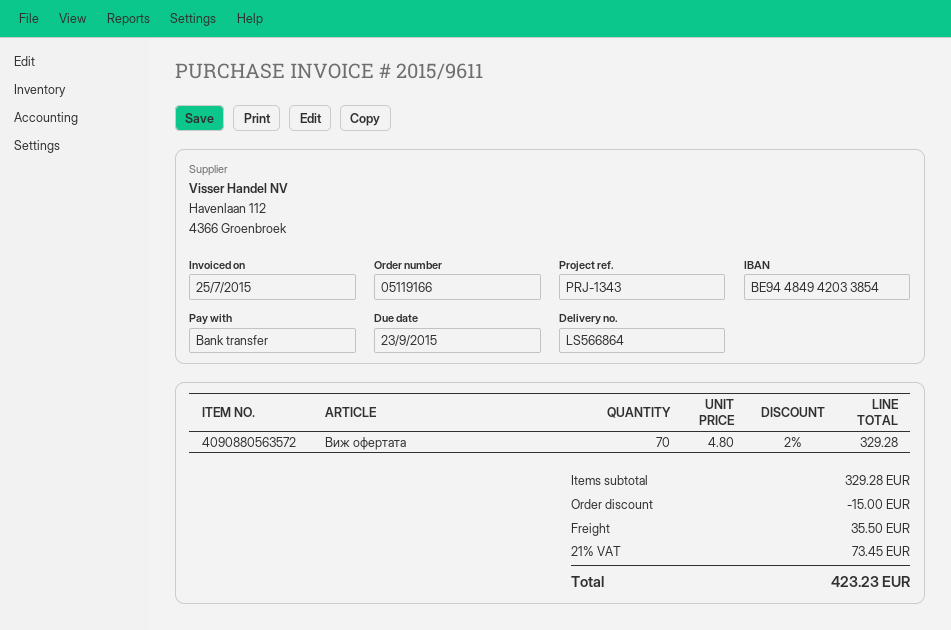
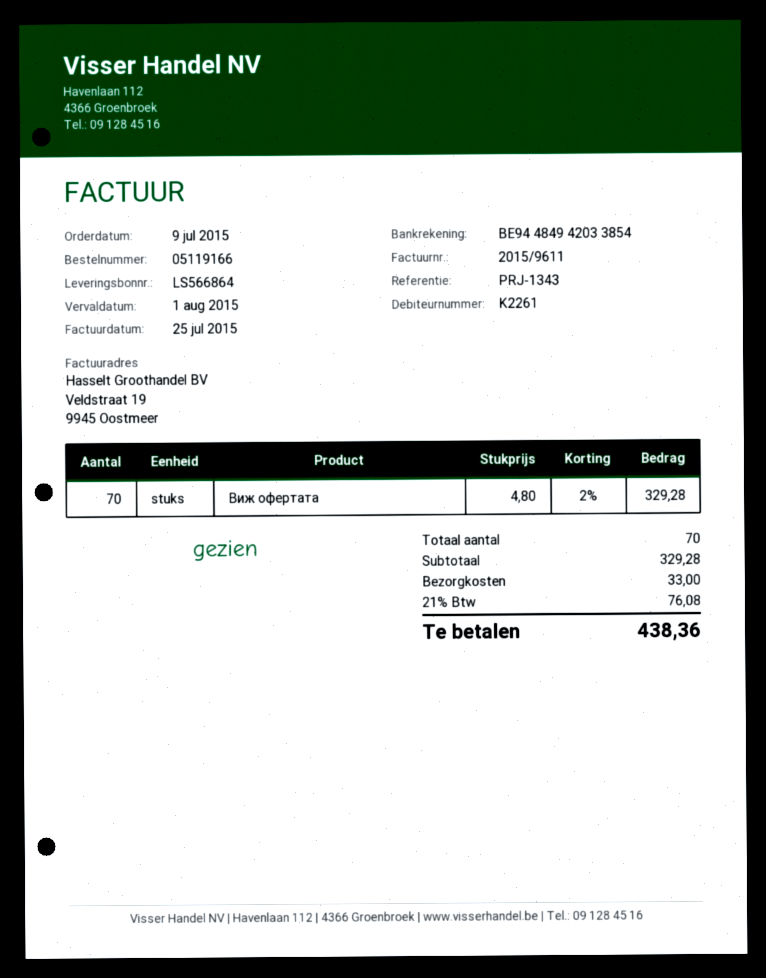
due date: 2015-09-23 -> 2015-08-01
discount: 15.00 -> none
shipping: 35.50 -> 33.00
tax: 21% = 73.45 -> 21% = 76.08
total: 423.23 -> 438.36

